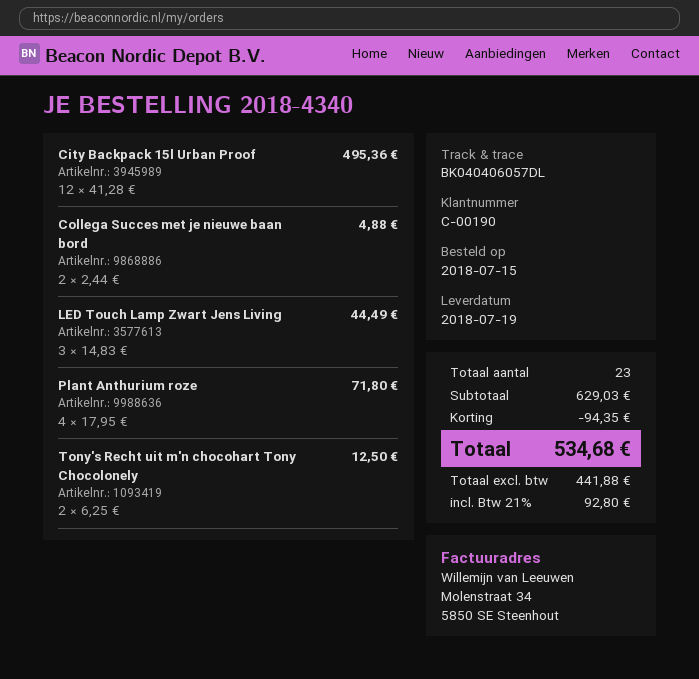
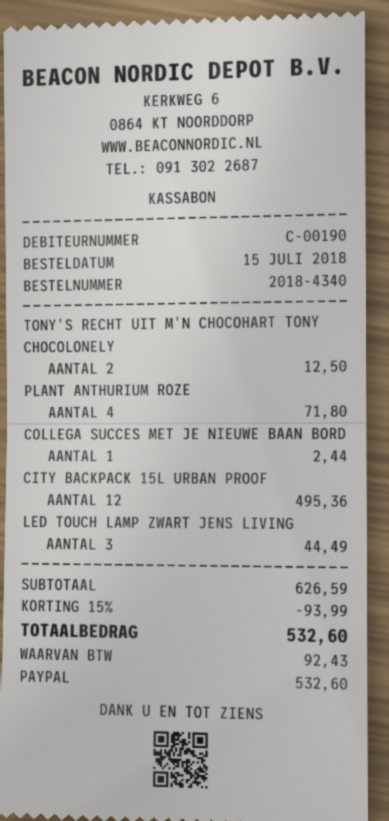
Collega Succes met je nieuwe baan bord: 2 for 4.88 -> 1 for 2.44
subtotal: 629.03 -> 626.59
discount: 94.35 -> 93.99
tax: 92.80 -> 92.43
total: 534.68 -> 532.60

